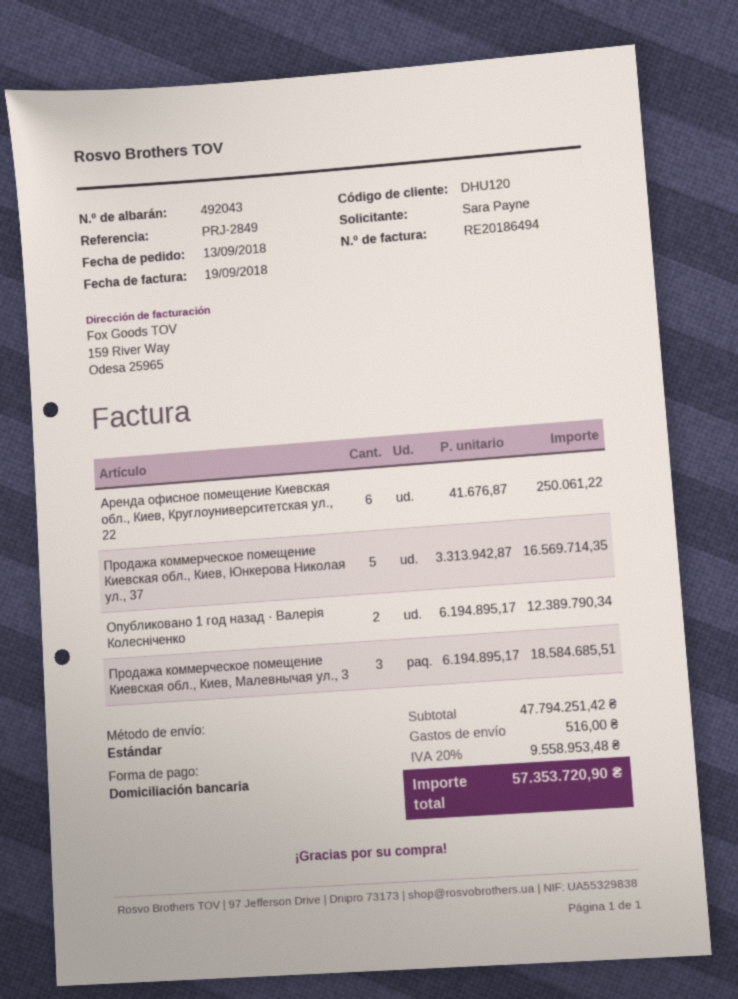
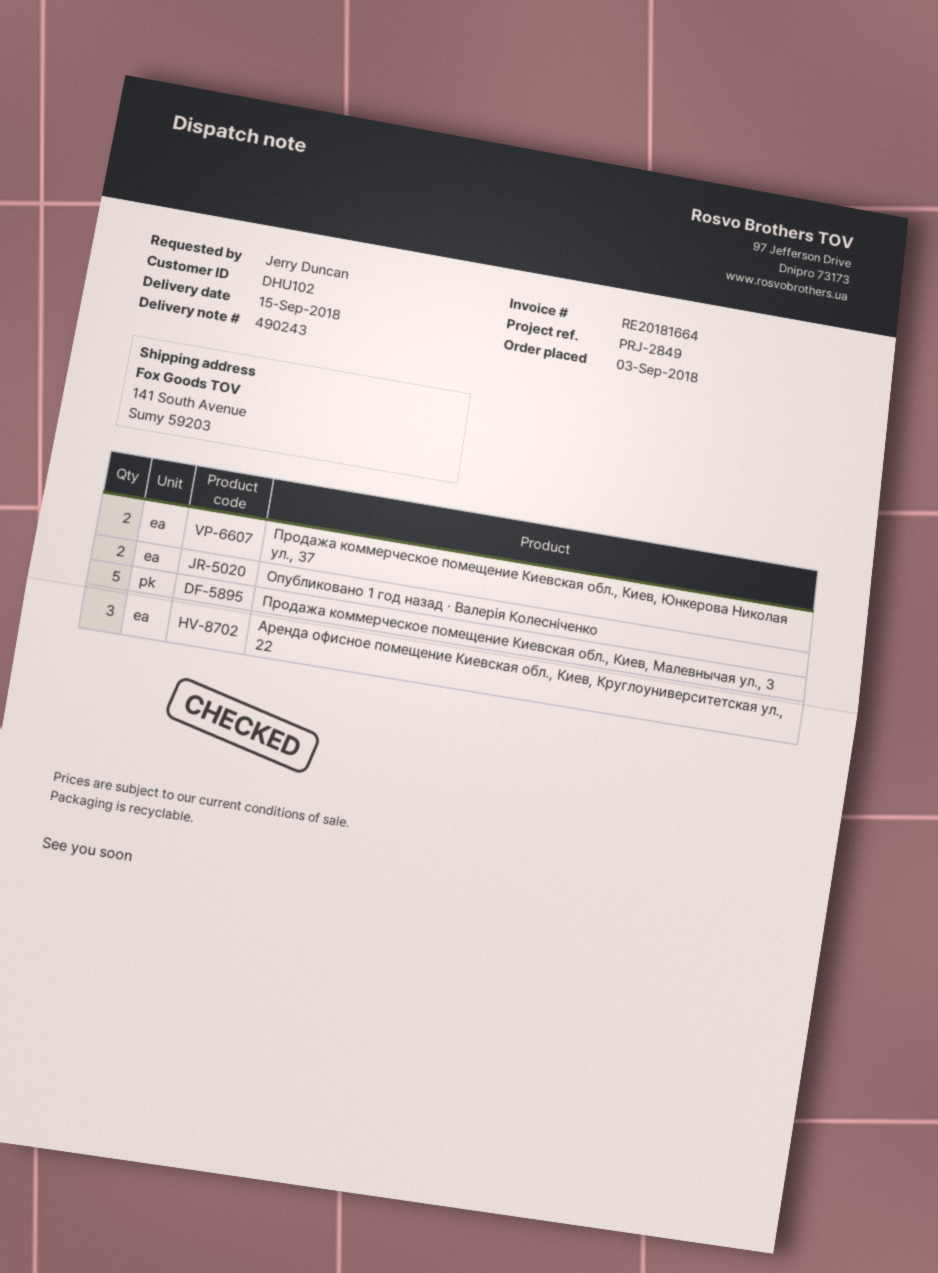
order date: 2018-09-13 -> 2018-09-03
delivery note number: 492043 -> 490243
invoice number: RE20186494 -> RE20181664
customer number: DHU120 -> DHU102
ordered by: Sara Payne -> Jerry Duncan
Аренда офисное помещение Киевская обл., Киев, Круглоуниверситетская ул., 22: 6 -> 3
Продажа коммерческое помещение Киевская обл., Киев, Юнкерова Николая ул., 37: 5 -> 2
Продажа коммерческое помещение Киевская обл., Киев, Малевнычая ул., 3: 3 -> 5

